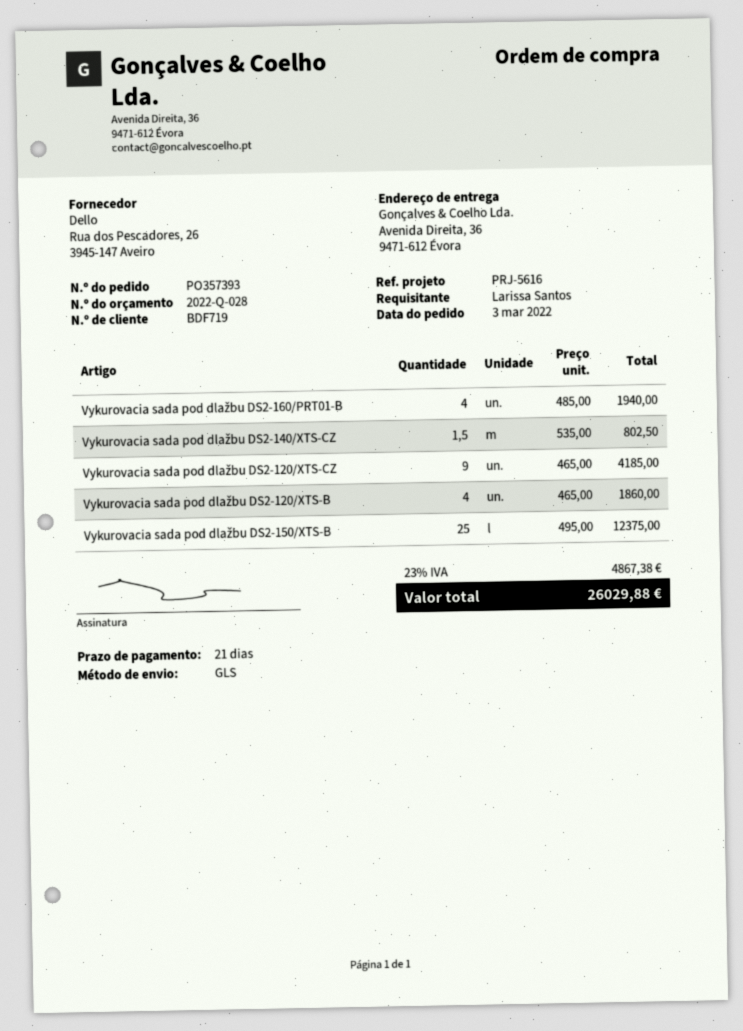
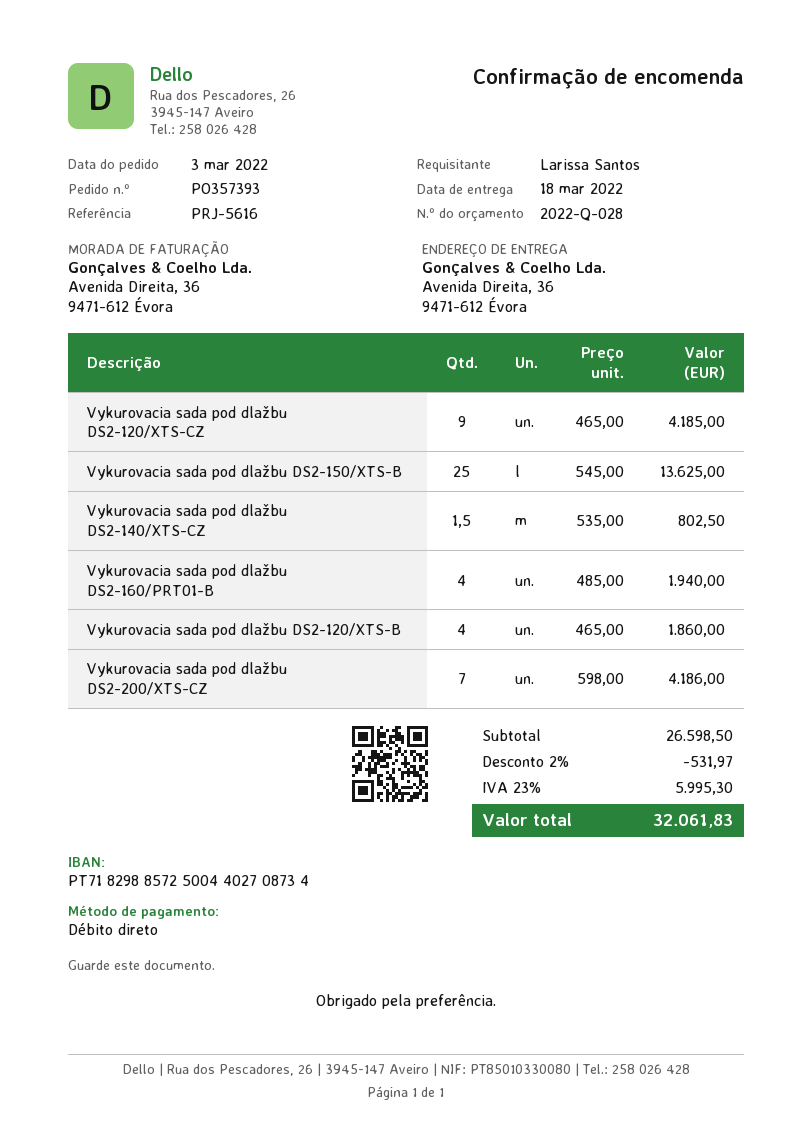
Vykurovacia sada pod dlažbu DS2-150/XTS-B: 25 x 495.00 = 12375.00 -> 25 x 545.00 = 13625.00
Vykurovacia sada pod dlažbu DS2-200/XTS-CZ: none -> 7 x 598.00 = 4186.00
discount: none -> 2% = 531.97
tax: 23% = 4867.38 -> 23% = 5995.30
total: 26029.88 -> 32061.83

